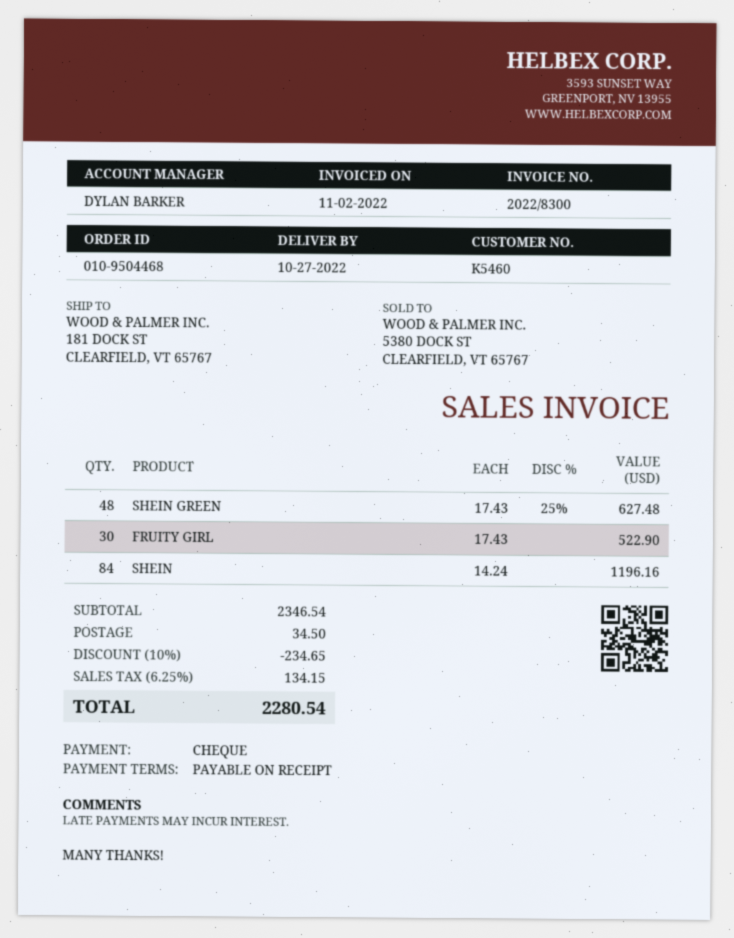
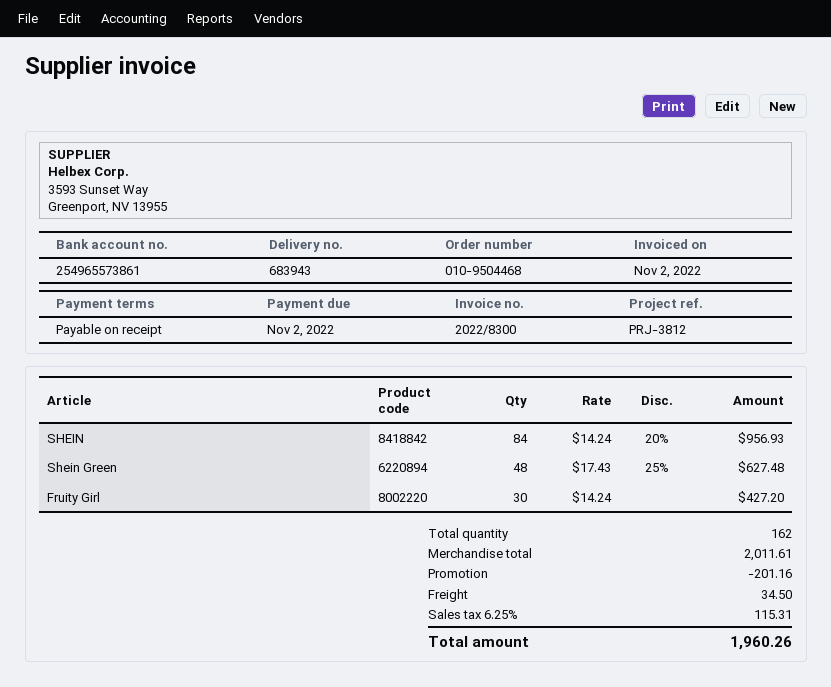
FRUITY GIRL: 30 x 17.43 = 522.90 -> 30 x 14.24 = 427.20
SHEIN: 84 x 14.24 = 1196.16 -> 84 x 14.24 - 20% = 956.93
subtotal: 2346.54 -> 2011.61
discount: 234.65 -> 201.16
tax: 6.25% = 134.15 -> 6.25% = 115.31
total: 2280.54 -> 1960.26

